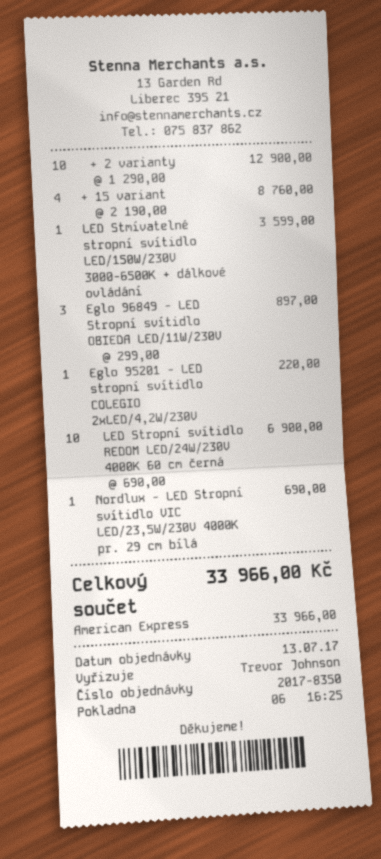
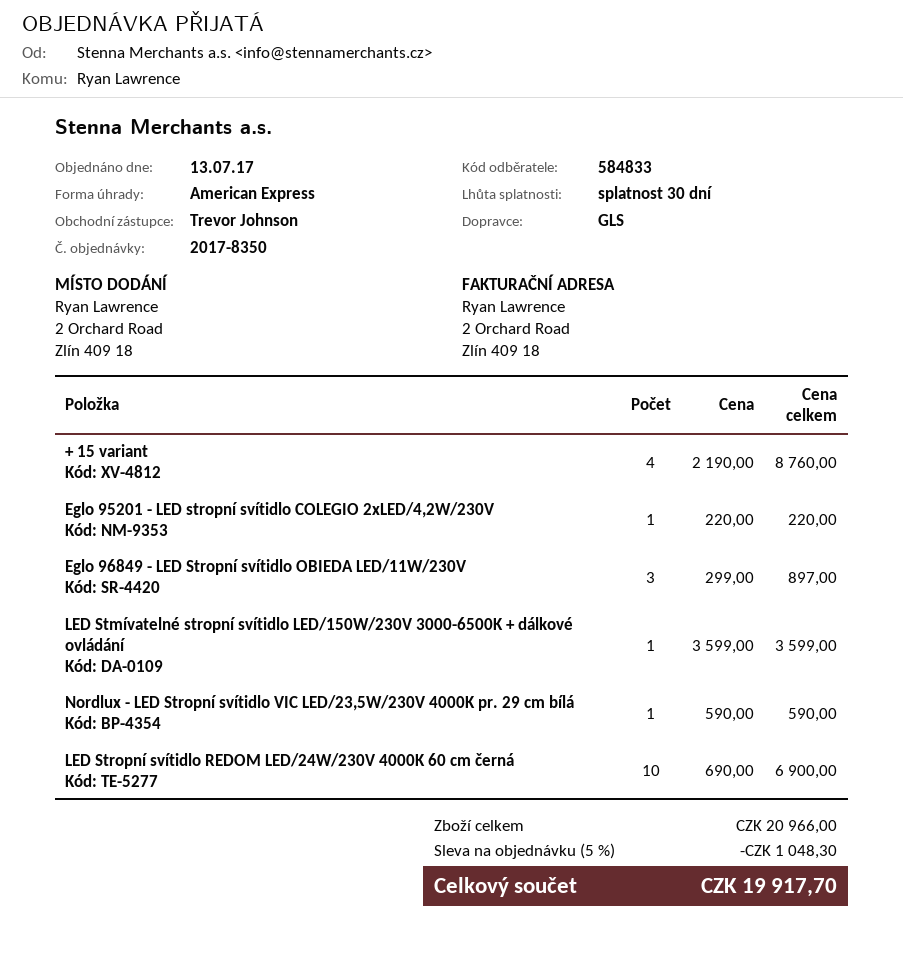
+ 2 varianty: 10 x 1290.00 = 12900.00 -> none
Nordlux - LED Stropní svítidlo VIC LED/23,5W/230V 4000K pr. 29 cm bílá: 1 x 690.00 = 690.00 -> 1 x 590.00 = 590.00
discount: none -> 5% = 1048.30
total: 33966.00 -> 19917.70

